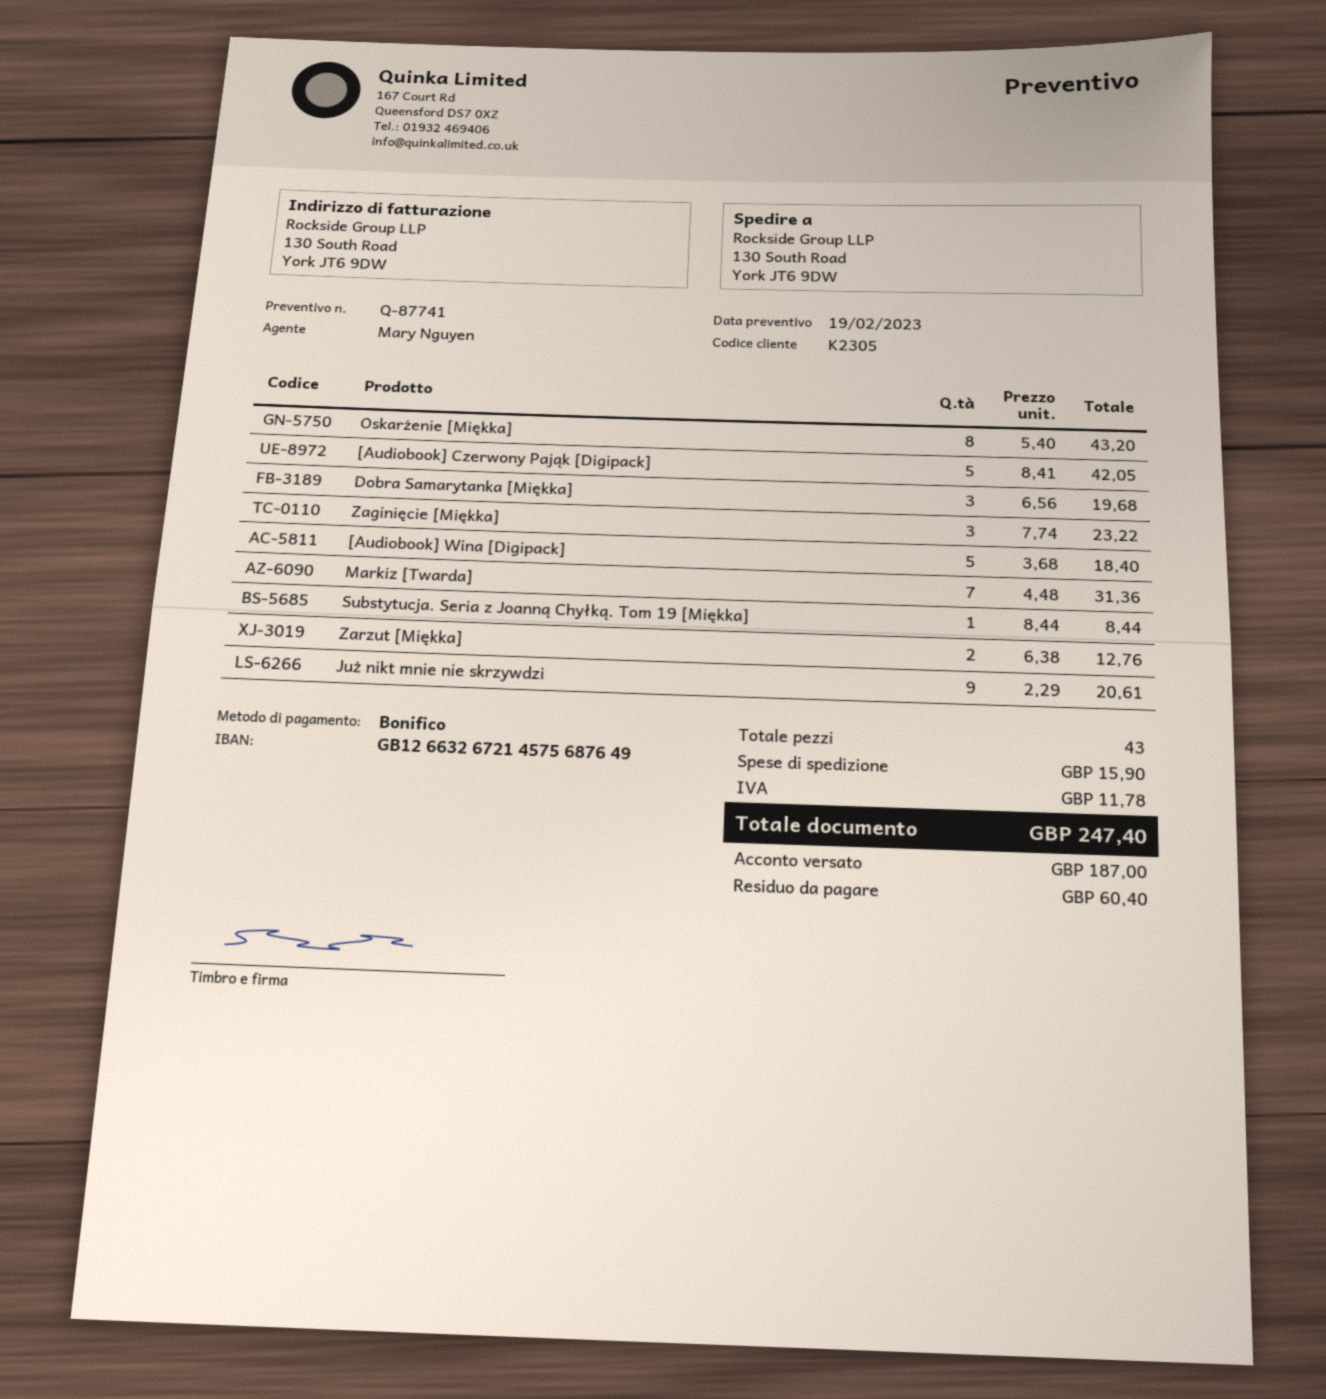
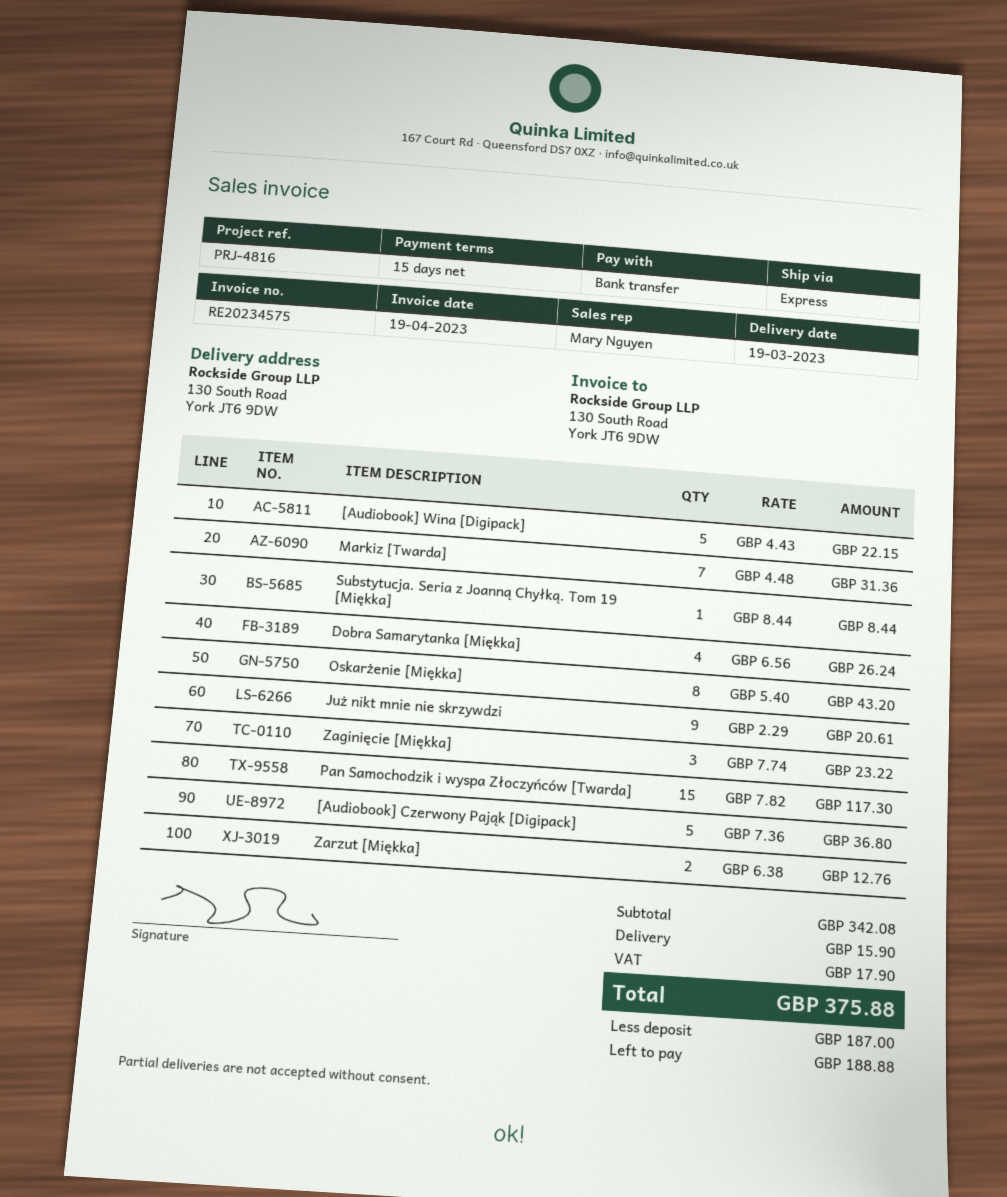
[Audiobook] Czerwony Pająk [Digipack]: 5 x 8.41 = 42.05 -> 5 x 7.36 = 36.80
Dobra Samarytanka [Miękka]: 3 x 6.56 = 19.68 -> 4 x 6.56 = 26.24
[Audiobook] Wina [Digipack]: 5 x 3.68 = 18.40 -> 5 x 4.43 = 22.15
Pan Samochodzik i wyspa Złoczyńców [Twarda]: none -> 15 x 7.82 = 117.30
tax: 11.78 -> 17.90
total: 247.40 -> 375.88
balance: 60.40 -> 188.88

